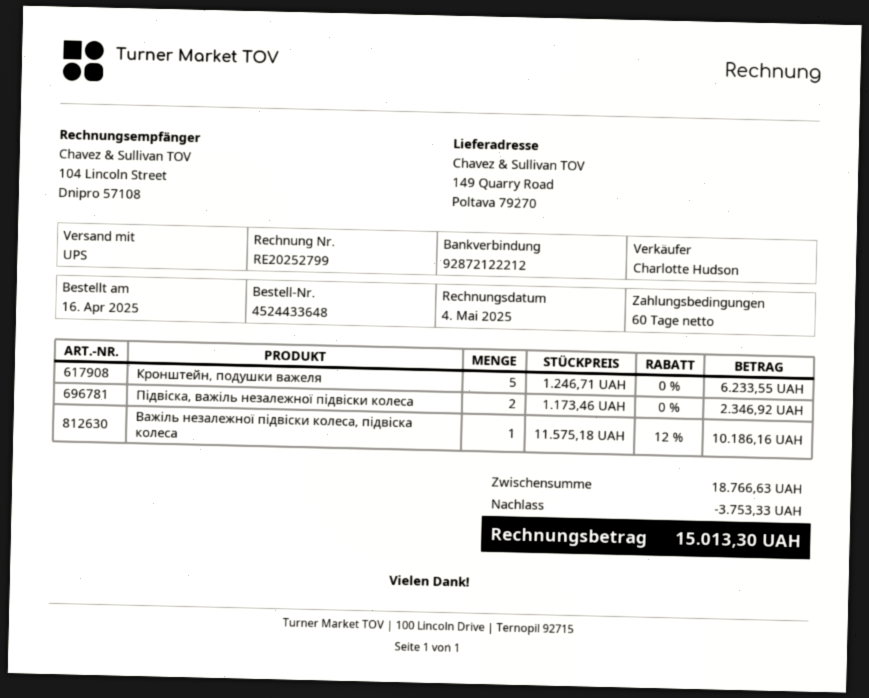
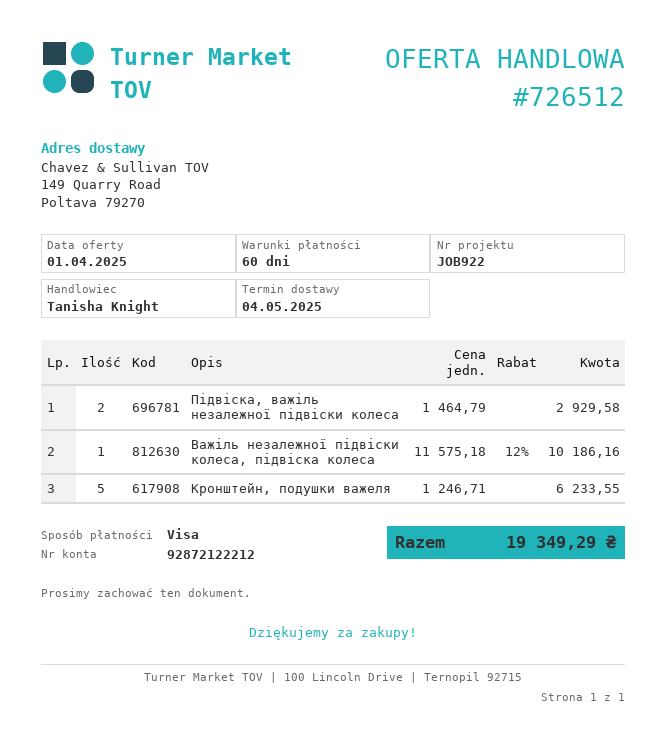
sales rep: Charlotte Hudson -> Tanisha Knight
Підвіска, важіль незалежної підвіски колеса: 2 x 1173.46 = 2346.92 -> 2 x 1464.79 = 2929.58
discount: 3753.33 -> none
total: 15013.30 -> 19349.29

